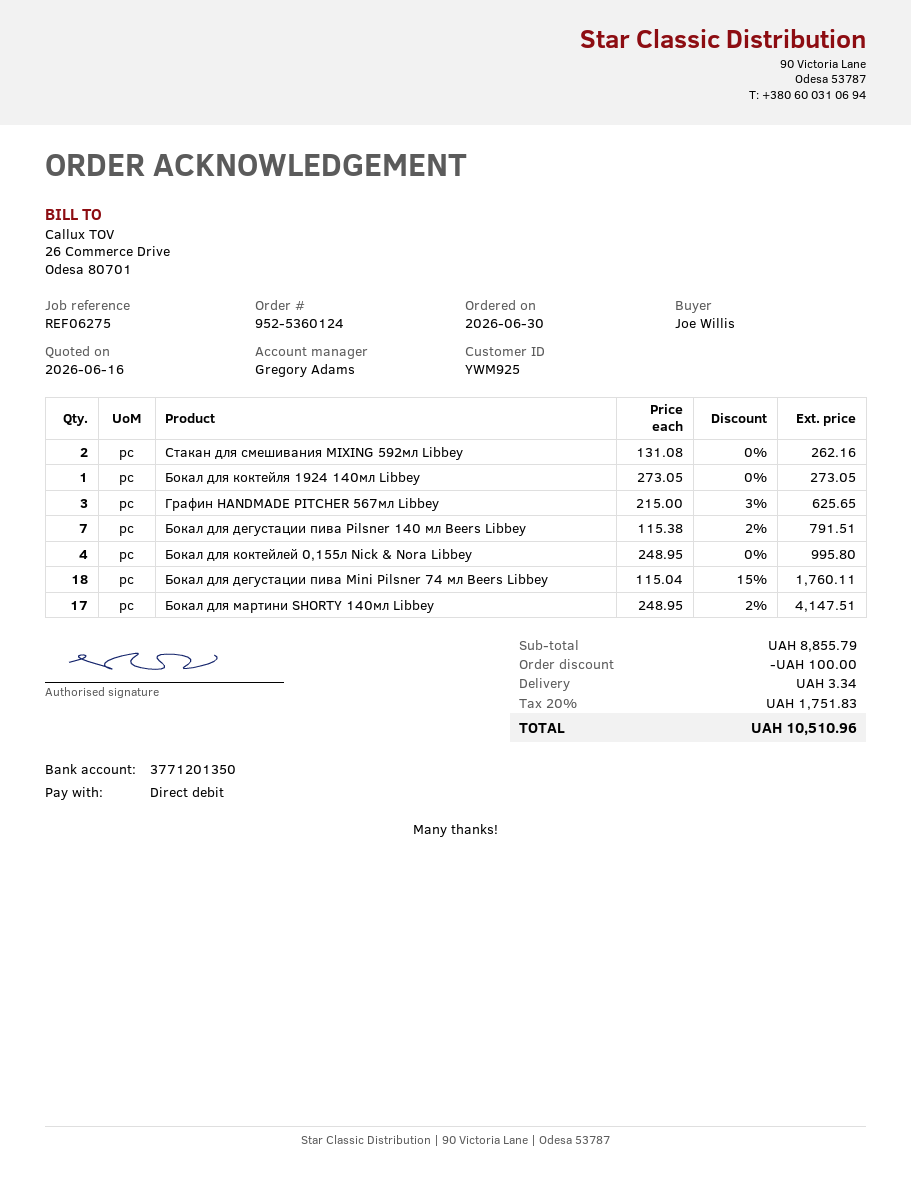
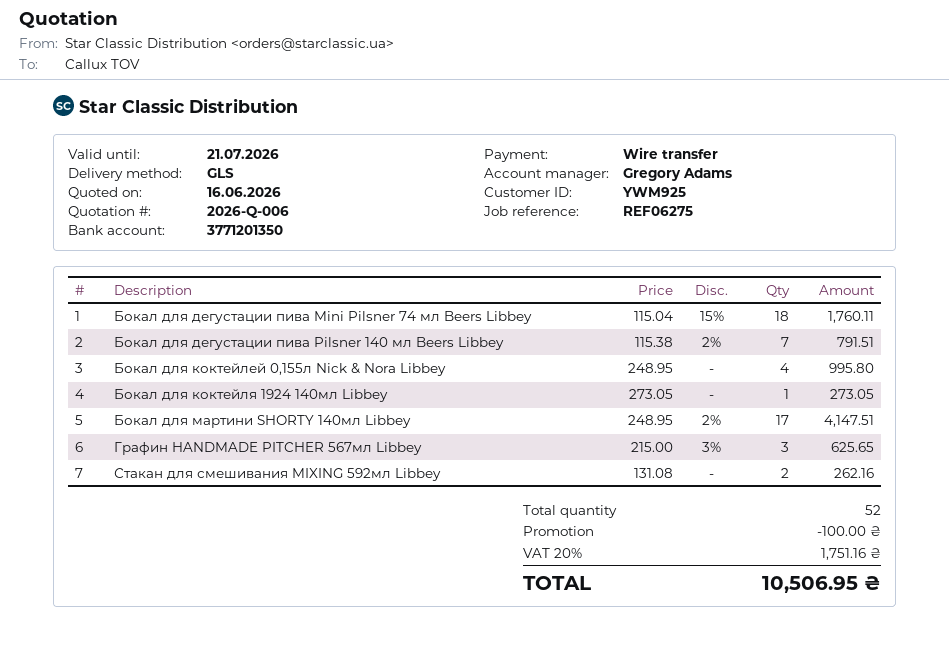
payment method: direct debit -> bank transfer
shipping: 3.34 -> none
tax: 20% = 1751.83 -> 20% = 1751.16
total: 10510.96 -> 10506.95

